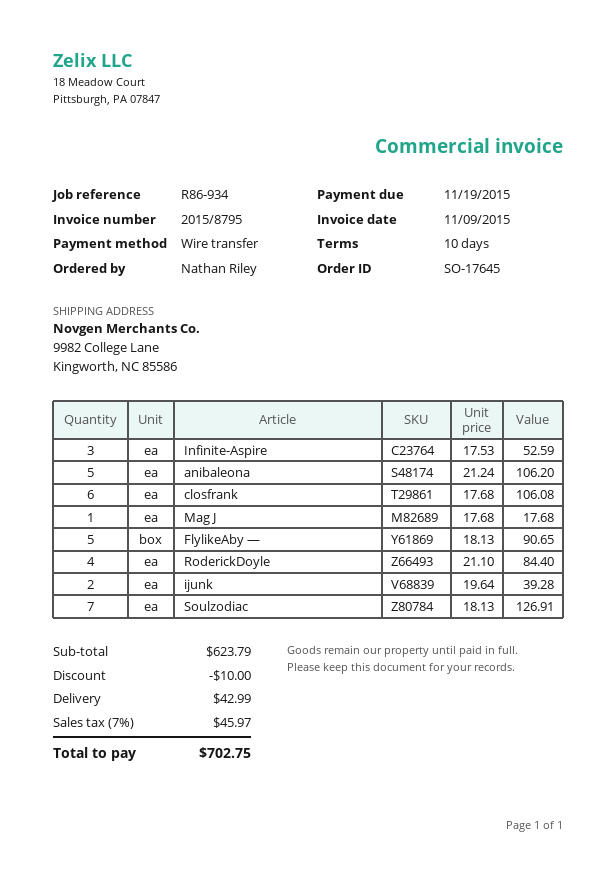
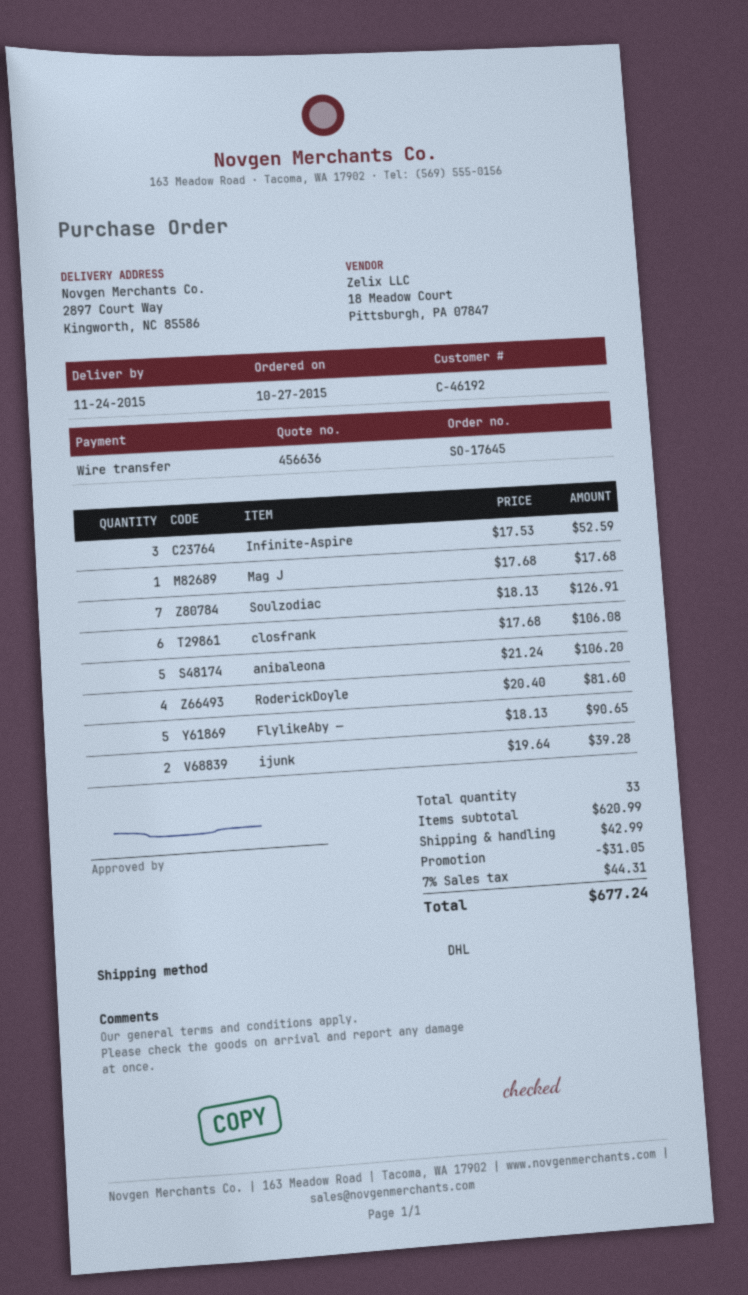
ship to: 9982 College Lane, Kingworth, NC 85586 -> 2897 Court Way, Kingworth, NC 85586
RoderickDoyle: 4 x 21.10 = 84.40 -> 4 x 20.40 = 81.60
subtotal: 623.79 -> 620.99
discount: 10.00 -> 31.05
tax: 7% = 45.97 -> 7% = 44.31
total: 702.75 -> 677.24

